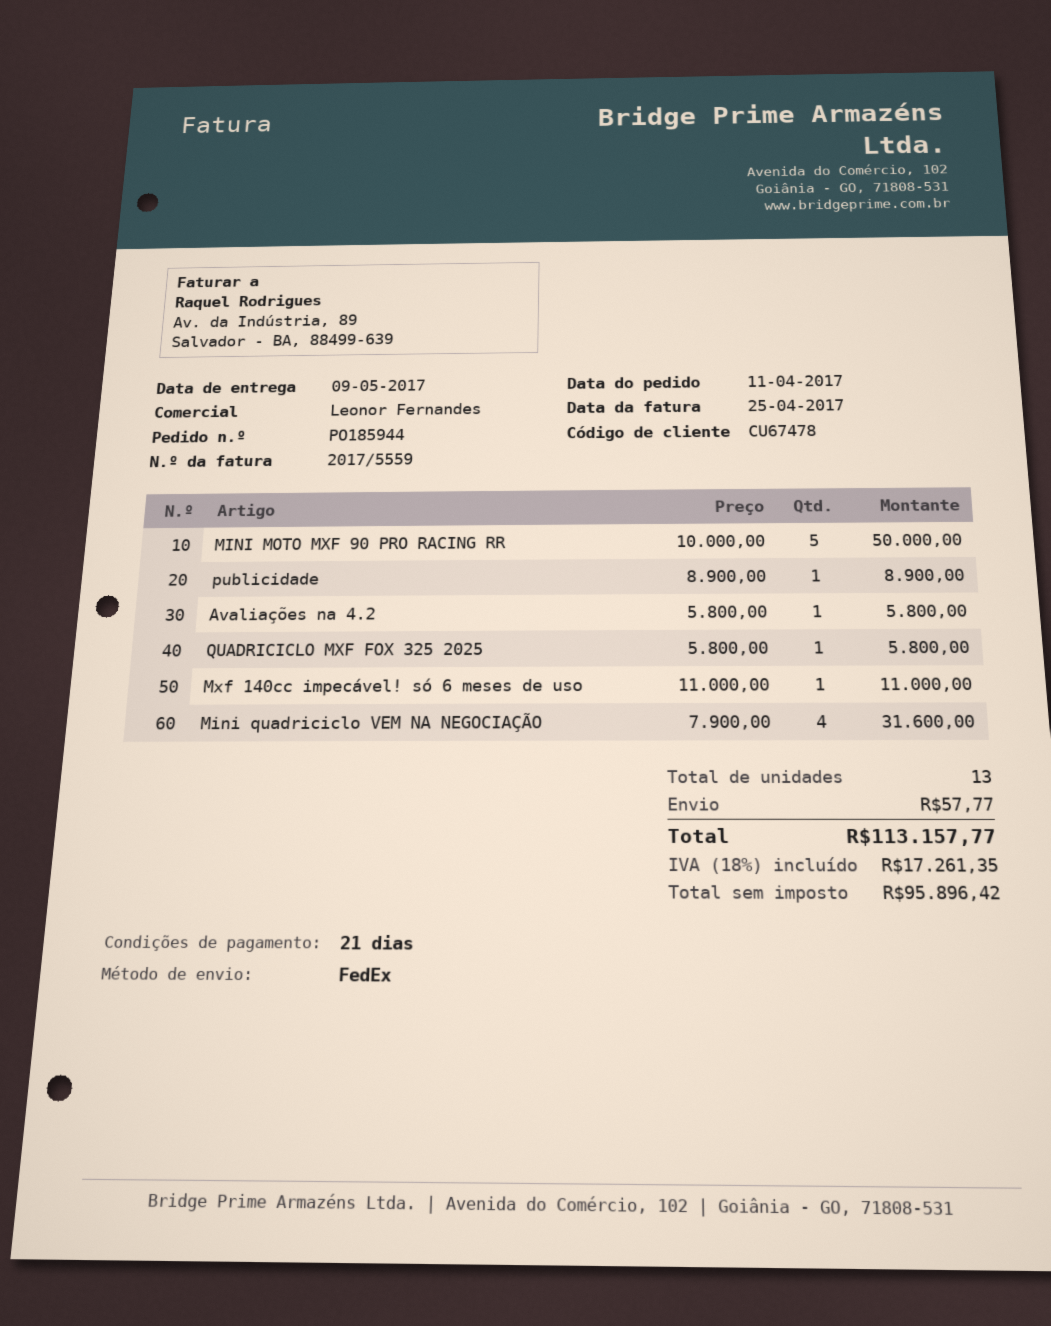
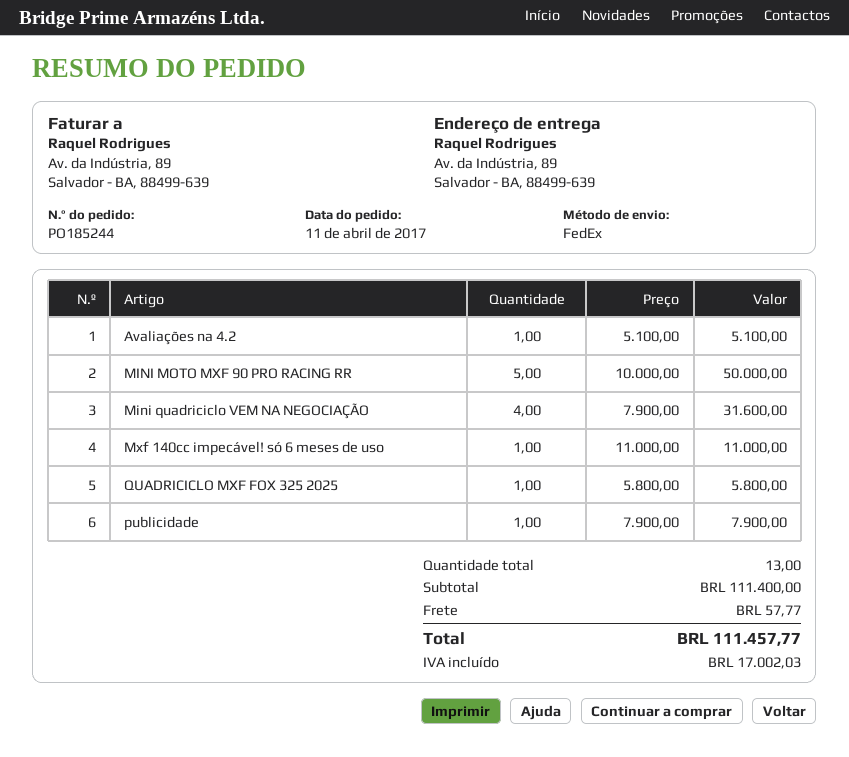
order number: PO185944 -> PO185244
publicidade: 1 x 8900.00 = 8900.00 -> 1 x 7900.00 = 7900.00
Avaliações na 4.2: 1 x 5800.00 = 5800.00 -> 1 x 5100.00 = 5100.00
tax: 17261.35 -> 17002.03
total: 113157.77 -> 111457.77

